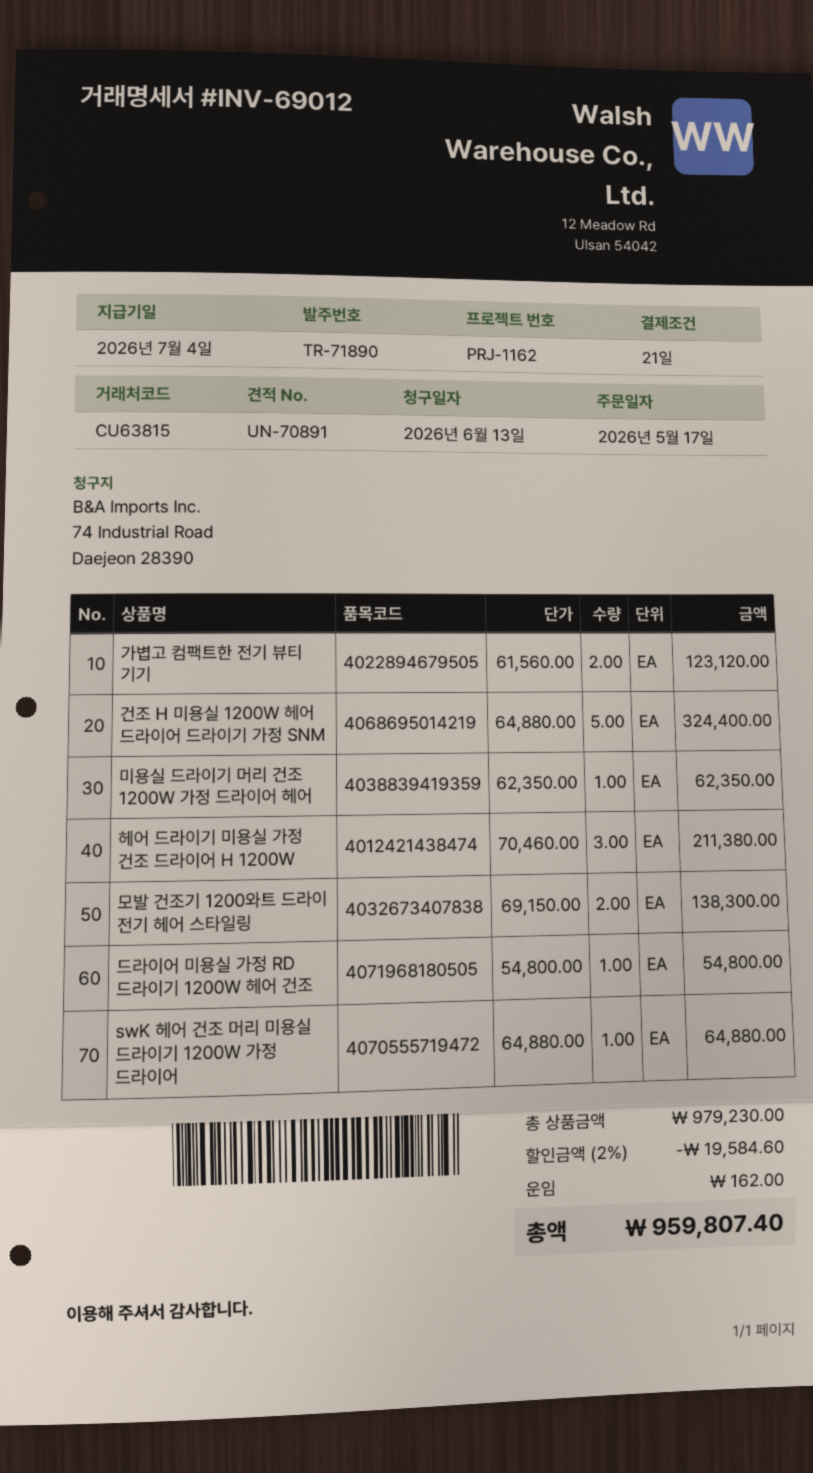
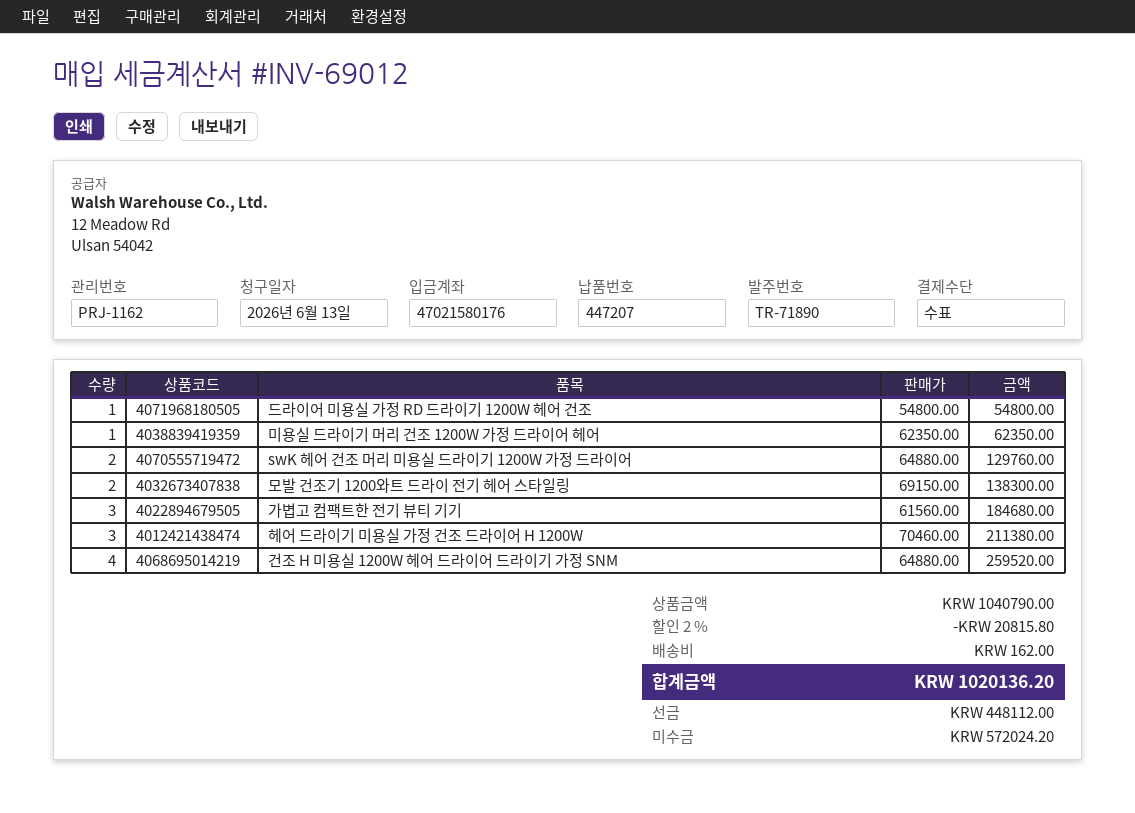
가볍고 컴팩트한 전기 뷰티 기기: 2 x 61560.00 = 123120.00 -> 3 x 61560.00 = 184680.00
건조 H 미용실 1200W 헤어 드라이어 드라이기 가정 SNM: 5 x 64880.00 = 324400.00 -> 4 x 64880.00 = 259520.00
swK 헤어 건조 머리 미용실 드라이기 1200W 가정 드라이어: 1 x 64880.00 = 64880.00 -> 2 x 64880.00 = 129760.00
subtotal: 979230.00 -> 1040790.00
discount: 2% = 19584.60 -> 2% = 20815.80
total: 959807.40 -> 1020136.20

